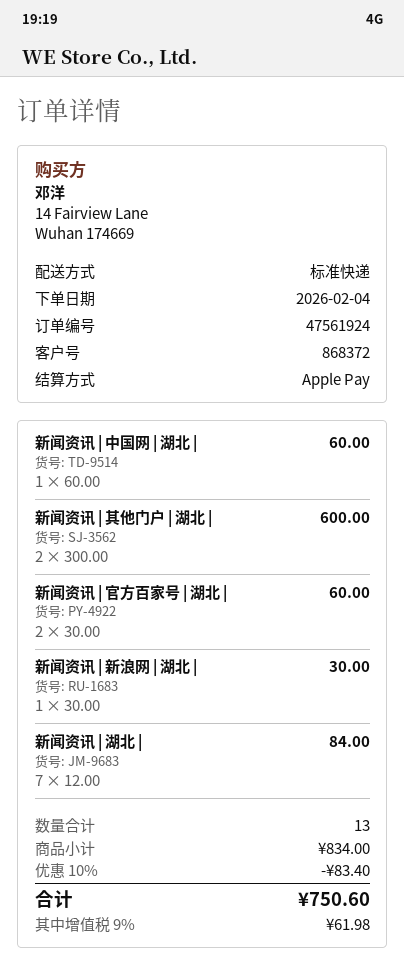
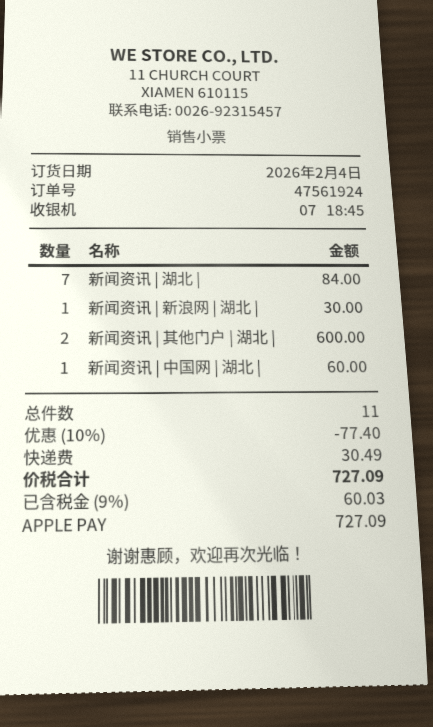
新闻资讯 | 官方百家号 | 湖北 |: 2 for 60.00 -> none
total quantity: 13 -> 11
discount: 10% = 83.40 -> 10% = 77.40
shipping: none -> 30.49
tax: 9% = 61.98 -> 9% = 60.03
total: 750.60 -> 727.09

